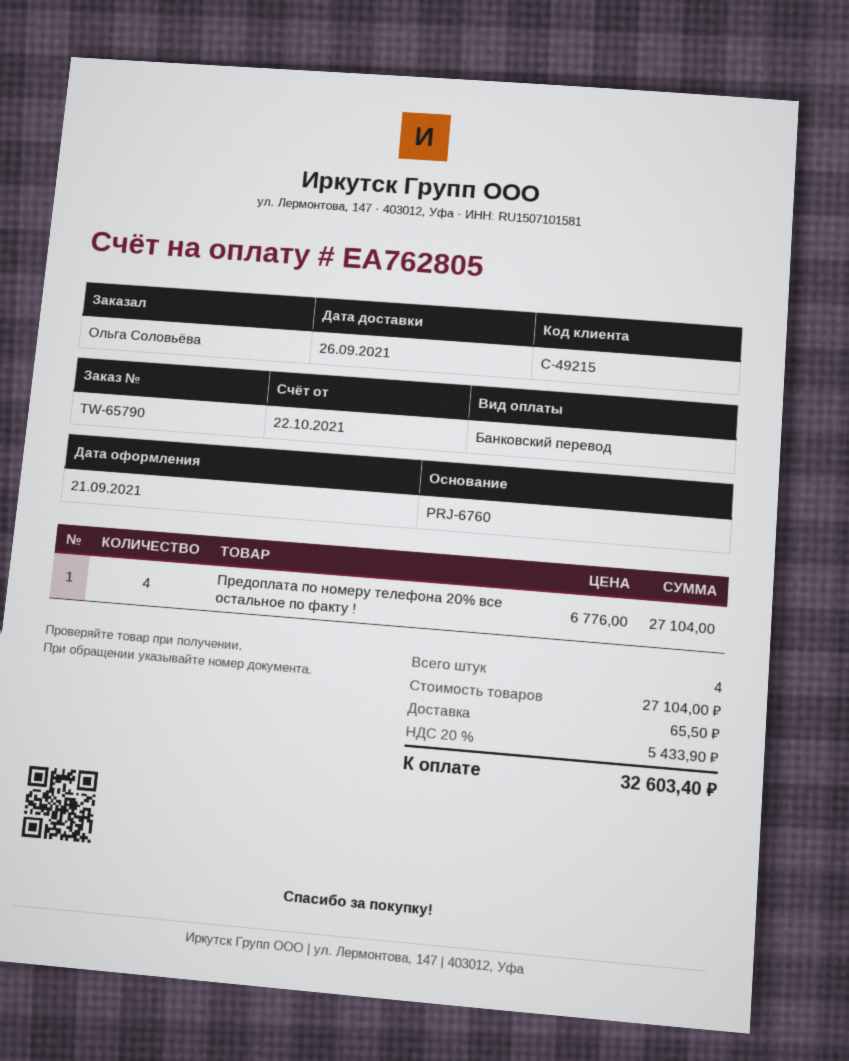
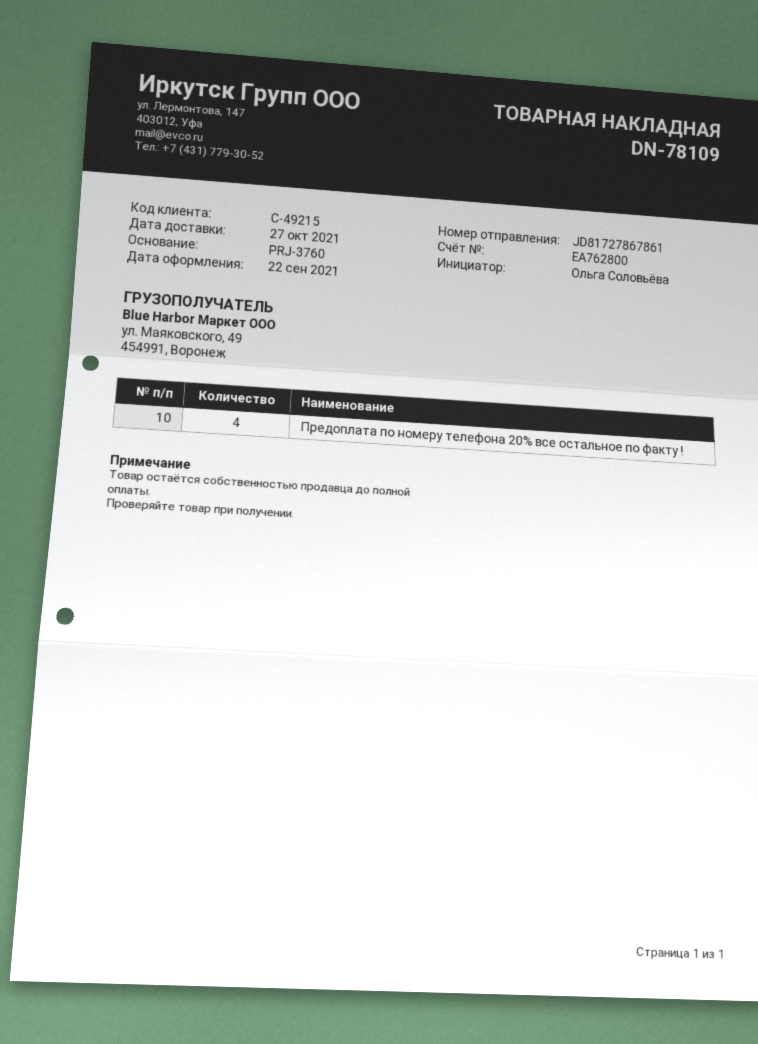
order date: 2021-09-21 -> 2021-09-22
delivery date: 2021-09-26 -> 2021-10-27
invoice number: EA762805 -> EA762800
reference: PRJ-6760 -> PRJ-3760

